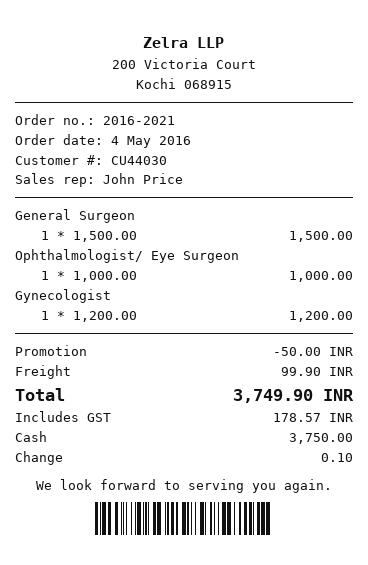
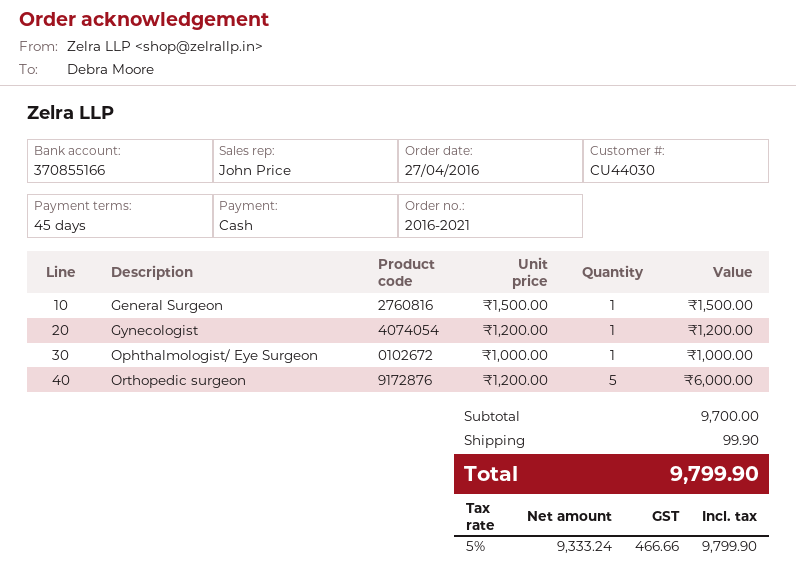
order date: 2016-05-04 -> 2016-04-27
Orthopedic surgeon: none -> 5 x 1200.00 = 6000.00
discount: 50.00 -> none
tax: 178.57 -> 466.66
total: 3749.90 -> 9799.90

